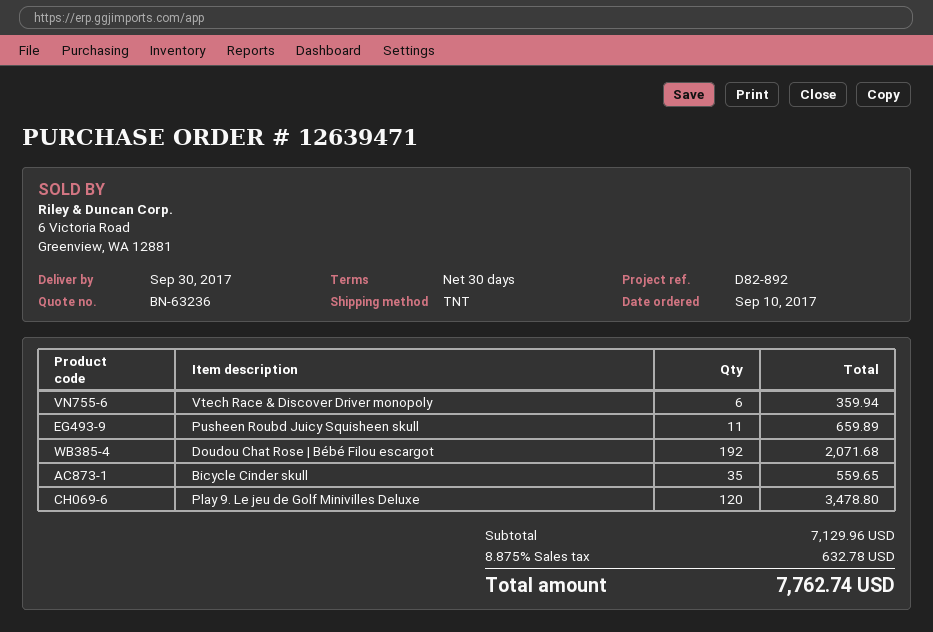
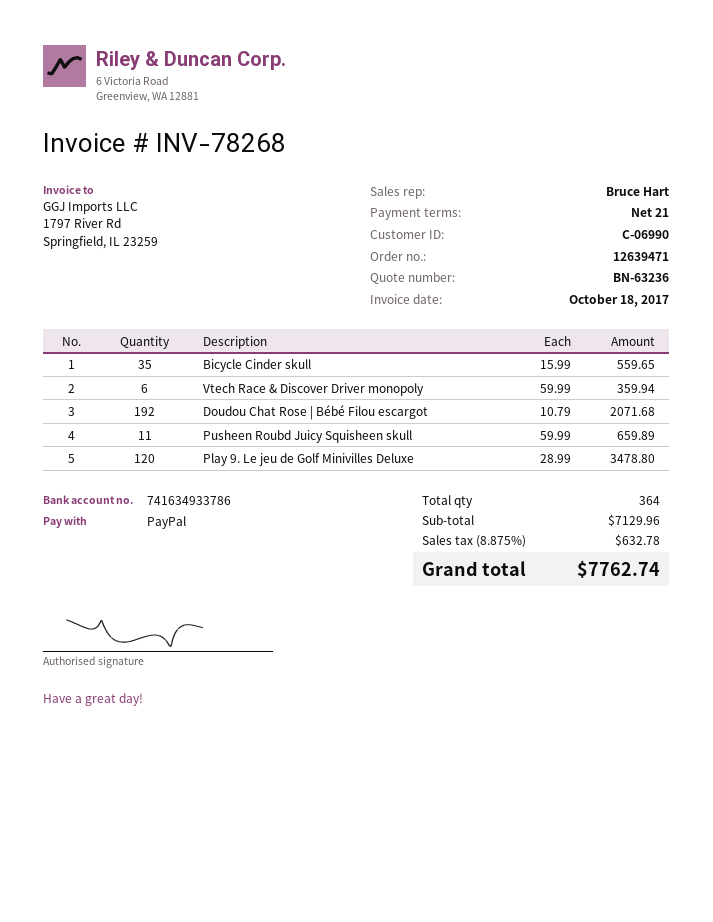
payment terms: 30 days -> 21 days

